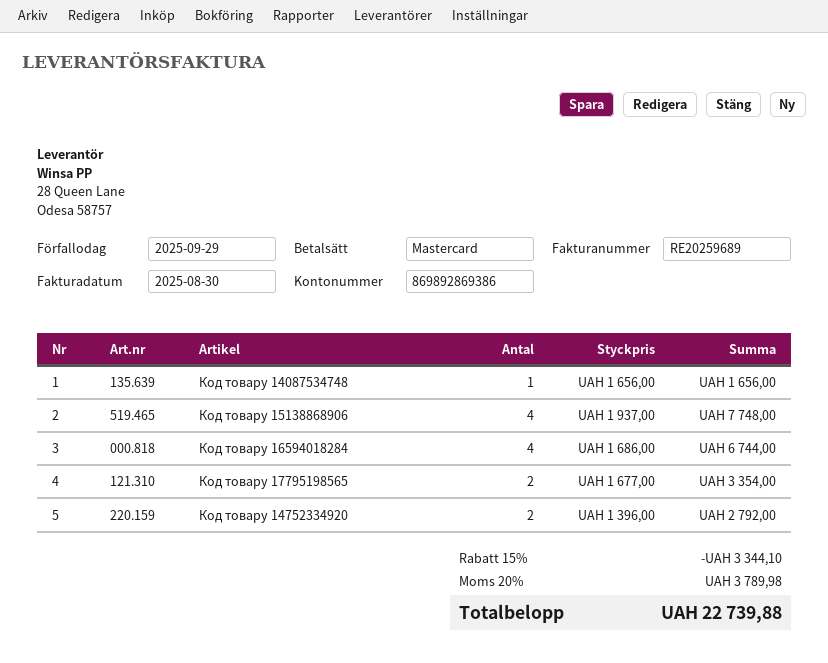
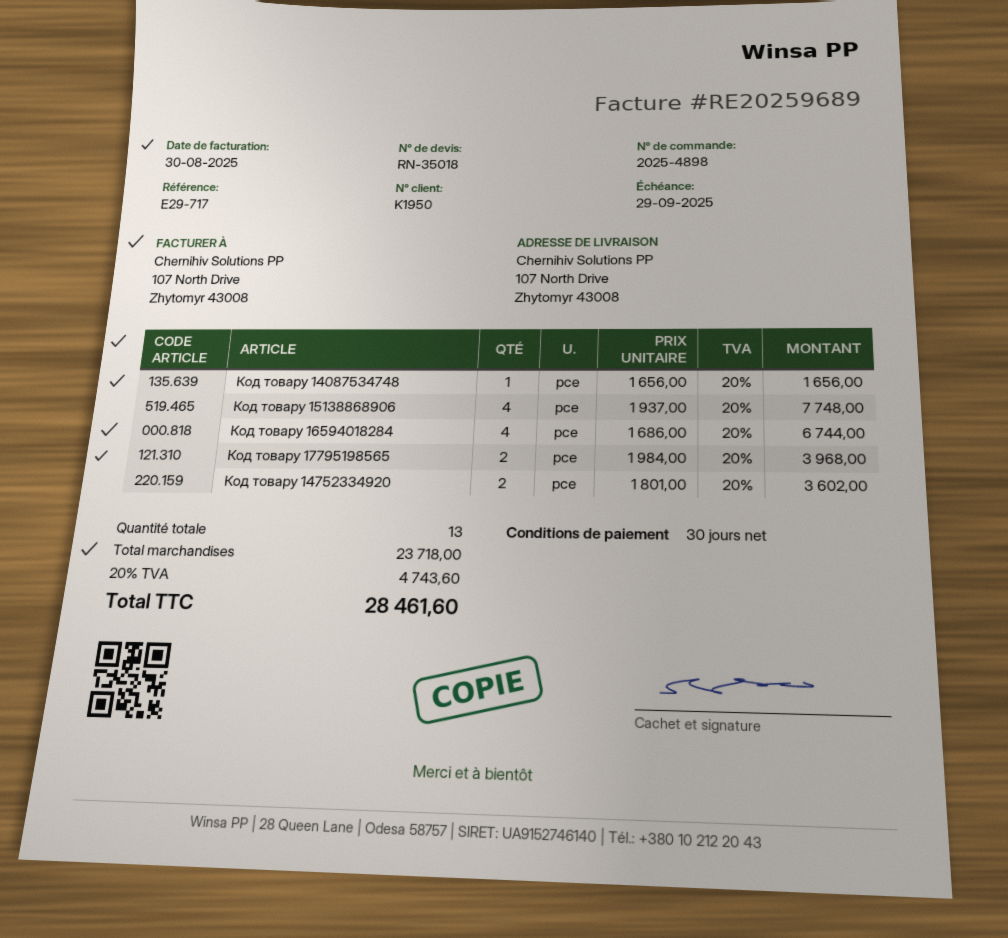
Код товару 17795198565: 2 x 1677.00 = 3354.00 -> 2 x 1984.00 = 3968.00
Код товару 14752334920: 2 x 1396.00 = 2792.00 -> 2 x 1801.00 = 3602.00
discount: 15% = 3344.10 -> none
tax: 20% = 3789.98 -> 20% = 4743.60
total: 22739.88 -> 28461.60

